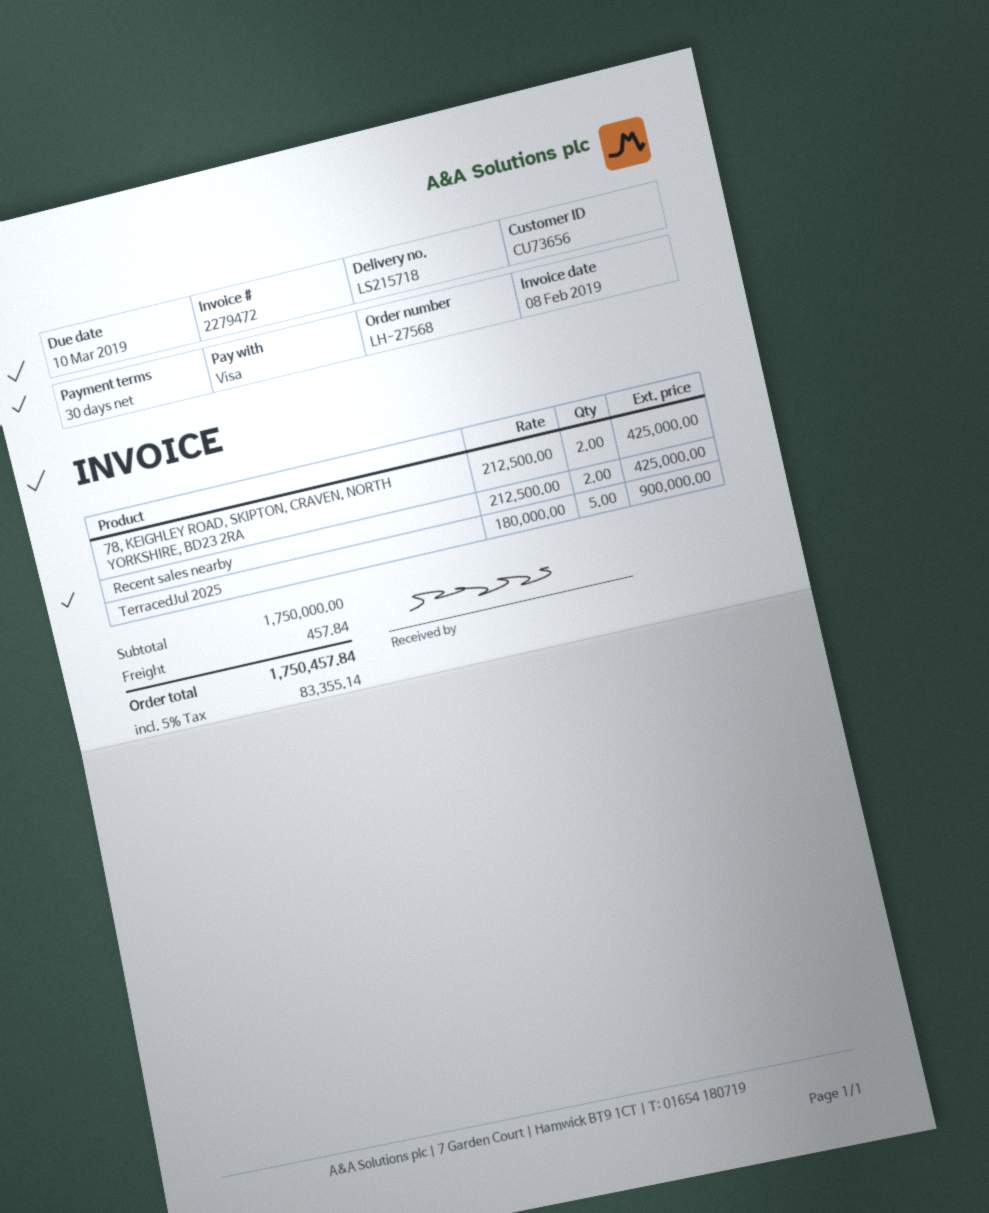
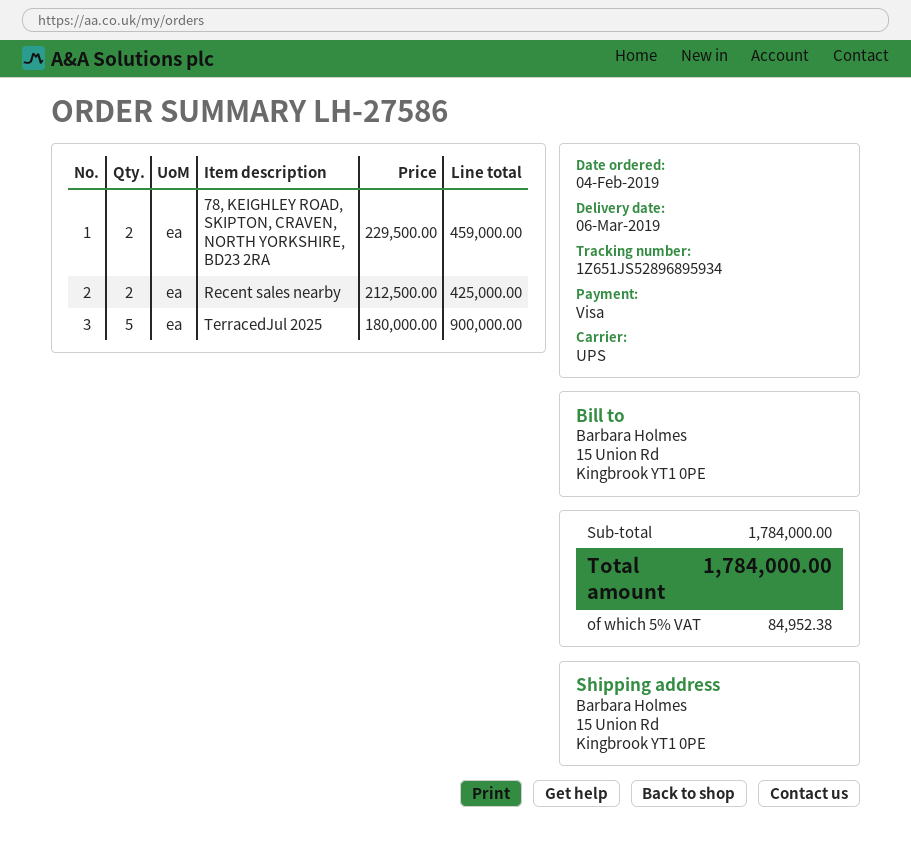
order number: LH-27568 -> LH-27586
78, KEIGHLEY ROAD, SKIPTON, CRAVEN, NORTH YORKSHIRE, BD23 2RA: 2 x 212500.00 = 425000.00 -> 2 x 229500.00 = 459000.00
subtotal: 1750000.00 -> 1784000.00
shipping: 457.84 -> none
tax: 5% = 83355.14 -> 5% = 84952.38
total: 1750457.84 -> 1784000.00

